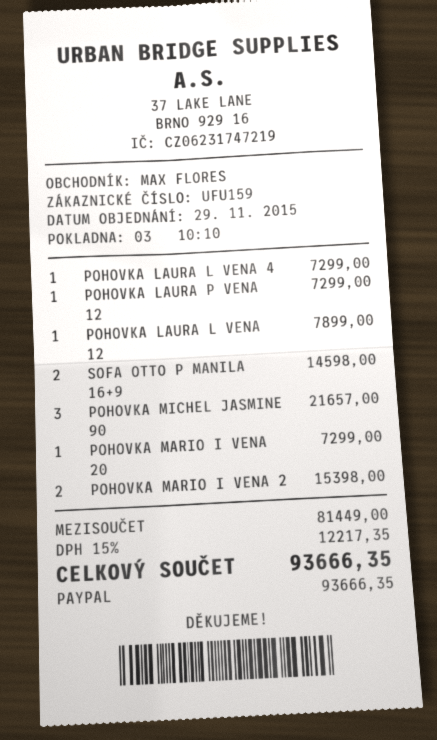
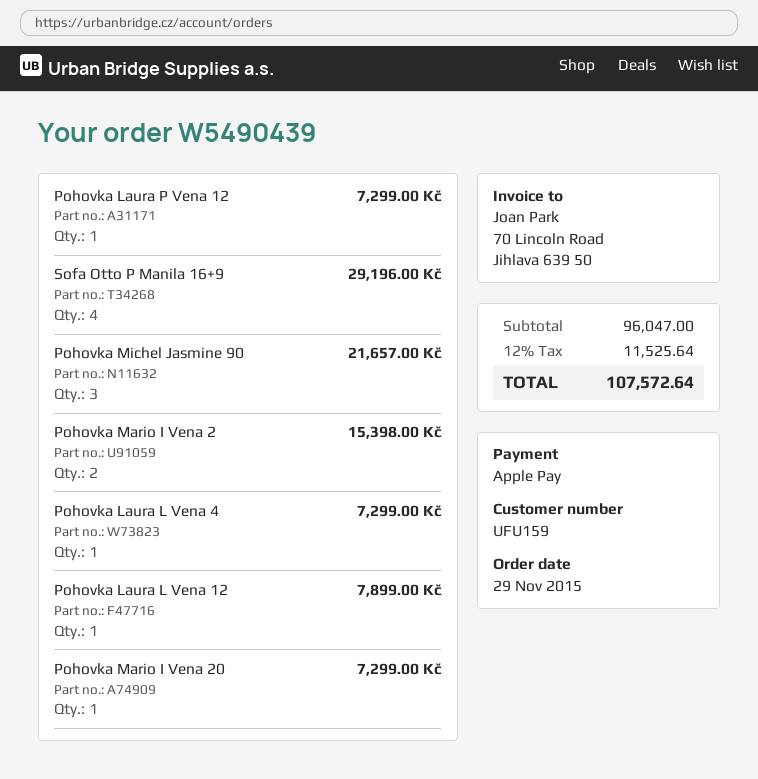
payment method: PayPal -> Apple Pay
SOFA OTTO P MANILA 16+9: 2 for 14598.00 -> 4 for 29196.00
subtotal: 81449.00 -> 96047.00
tax: 15% = 12217.35 -> 12% = 11525.64
total: 93666.35 -> 107572.64

